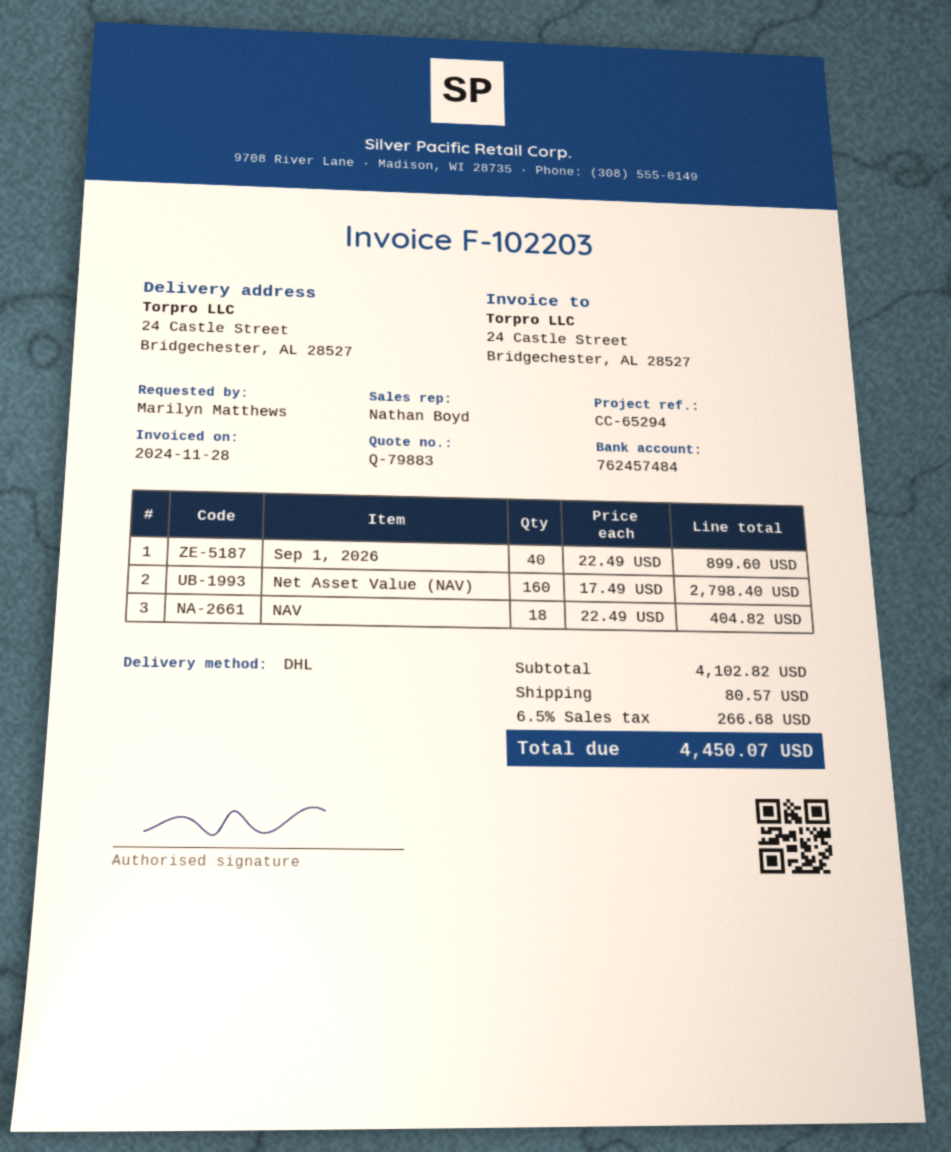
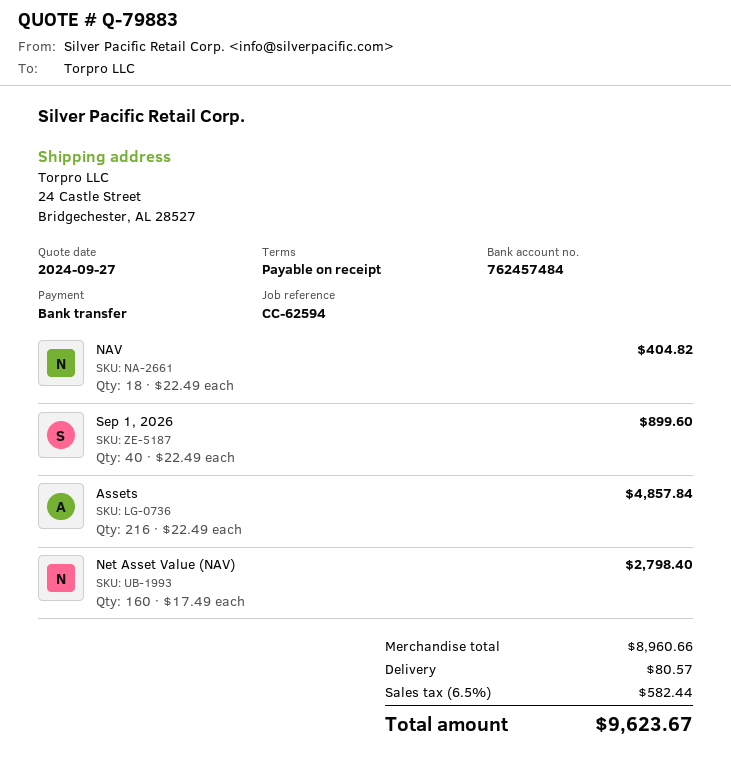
reference: CC-65294 -> CC-62594
Assets: none -> 216 x 22.49 = 4857.84
subtotal: 4102.82 -> 8960.66
tax: 6.5% = 266.68 -> 6.5% = 582.44
total: 4450.07 -> 9623.67

